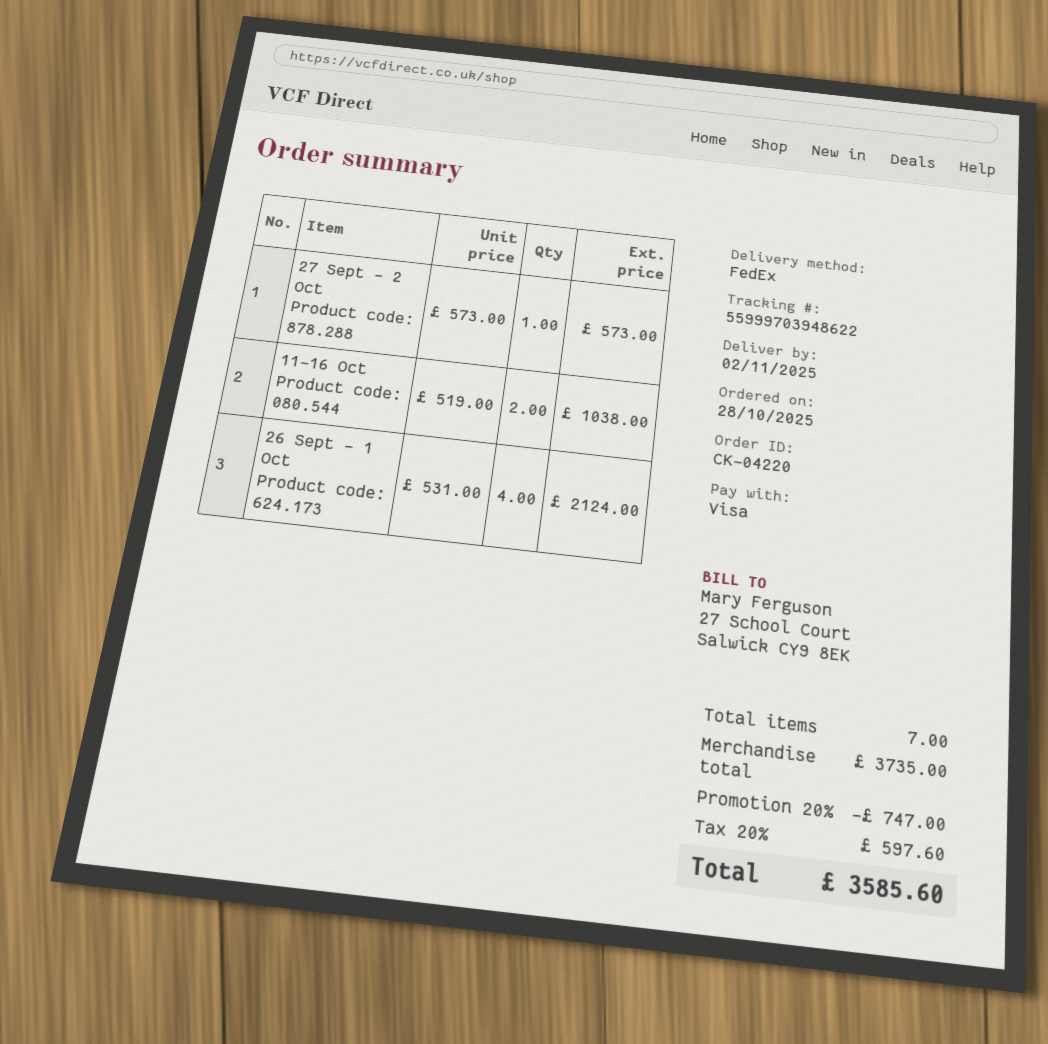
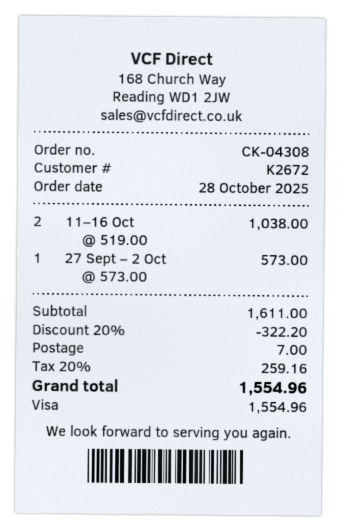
order number: CK-04220 -> CK-04308
26 Sept – 1 Oct: 4 x 531.00 = 2124.00 -> none
subtotal: 3735.00 -> 1611.00
discount: 20% = 747.00 -> 20% = 322.20
shipping: none -> 7.00
tax: 20% = 597.60 -> 20% = 259.16
total: 3585.60 -> 1554.96

